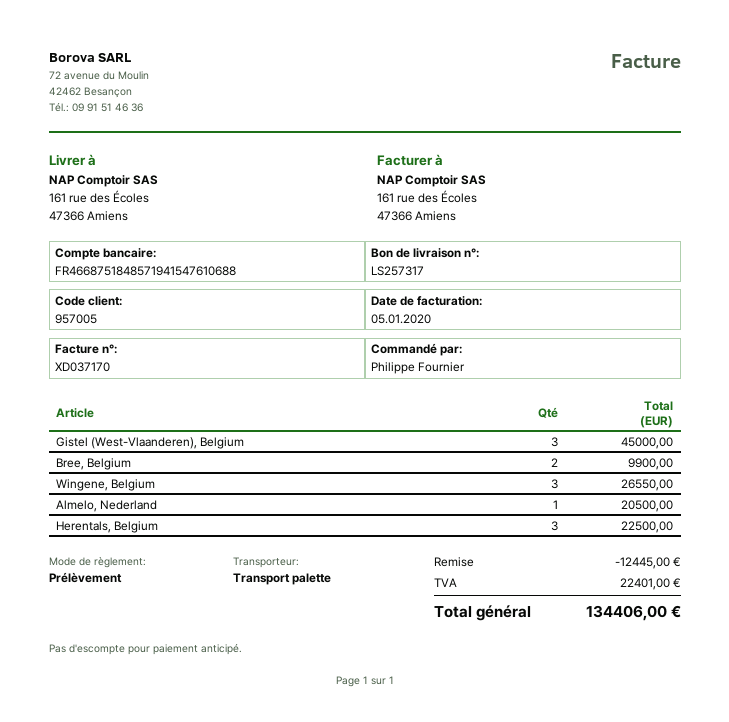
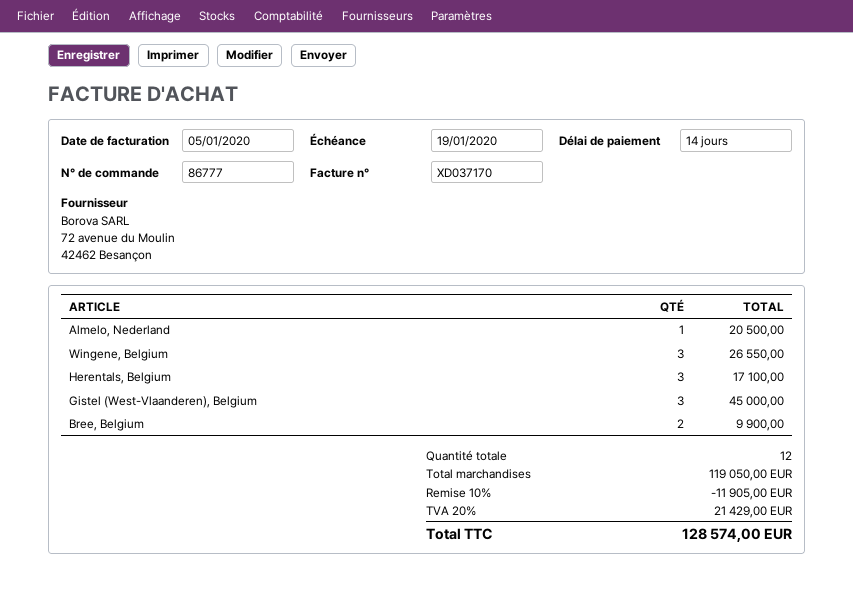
Herentals, Belgium: 3 for 22500.00 -> 3 for 17100.00
discount: 12445.00 -> 11905.00
tax: 22401.00 -> 21429.00
total: 134406.00 -> 128574.00

